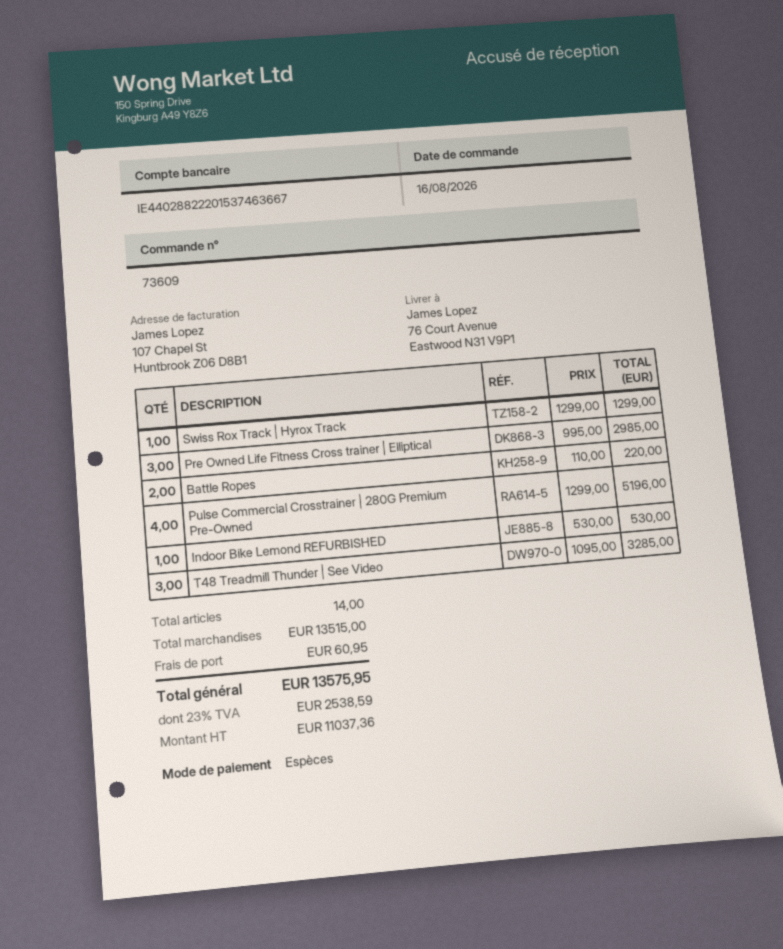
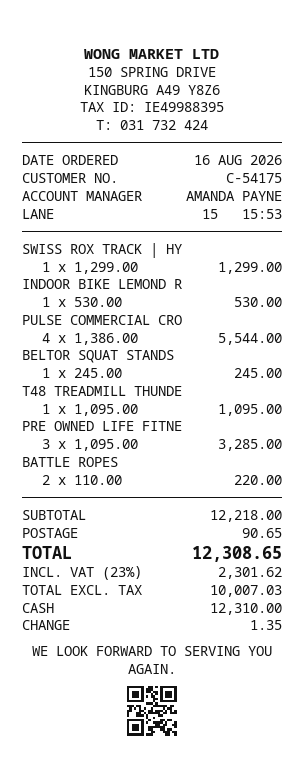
Pre Owned Life Fitness Cross trainer | Elliptical: 3 x 995.00 = 2985.00 -> 3 x 1095.00 = 3285.00
Pulse Commercial Crosstrainer | 280G Premium Pre-Owned: 4 x 1299.00 = 5196.00 -> 4 x 1386.00 = 5544.00
T48 Treadmill Thunder | See Video: 3 x 1095.00 = 3285.00 -> 1 x 1095.00 = 1095.00
BELTOR SQUAT STANDS: none -> 1 x 245.00 = 245.00
subtotal: 13515.00 -> 12218.00
shipping: 60.95 -> 90.65
net: 11037.36 -> 10007.03
tax: 23% = 2538.59 -> 23% = 2301.62
total: 13575.95 -> 12308.65

